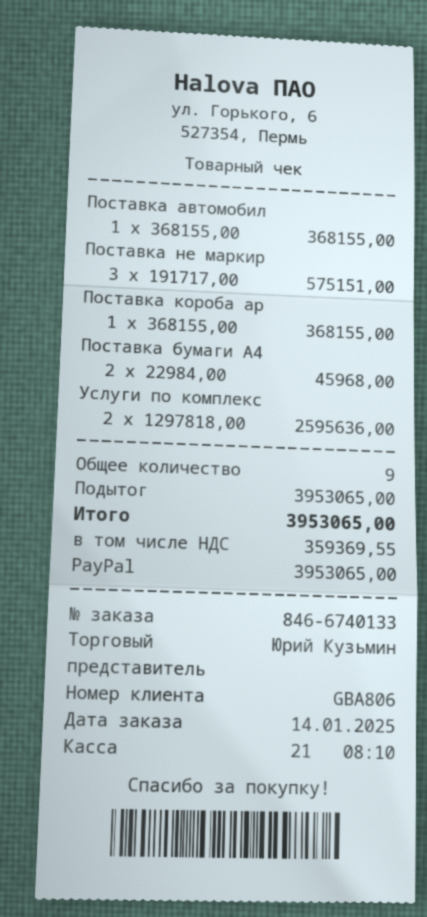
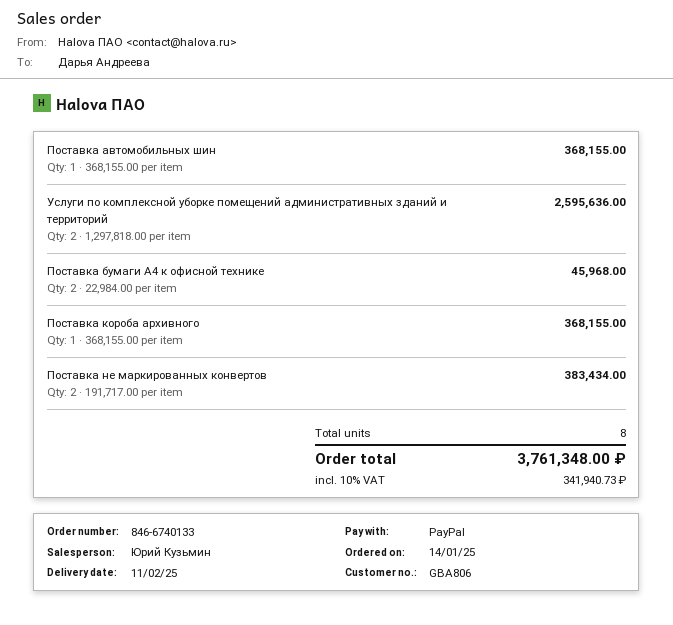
Поставка не маркир: 3 x 191717.00 = 575151.00 -> 2 x 191717.00 = 383434.00
total quantity: 9 -> 8
tax: 359369.55 -> 341940.73
total: 3953065.00 -> 3761348.00

